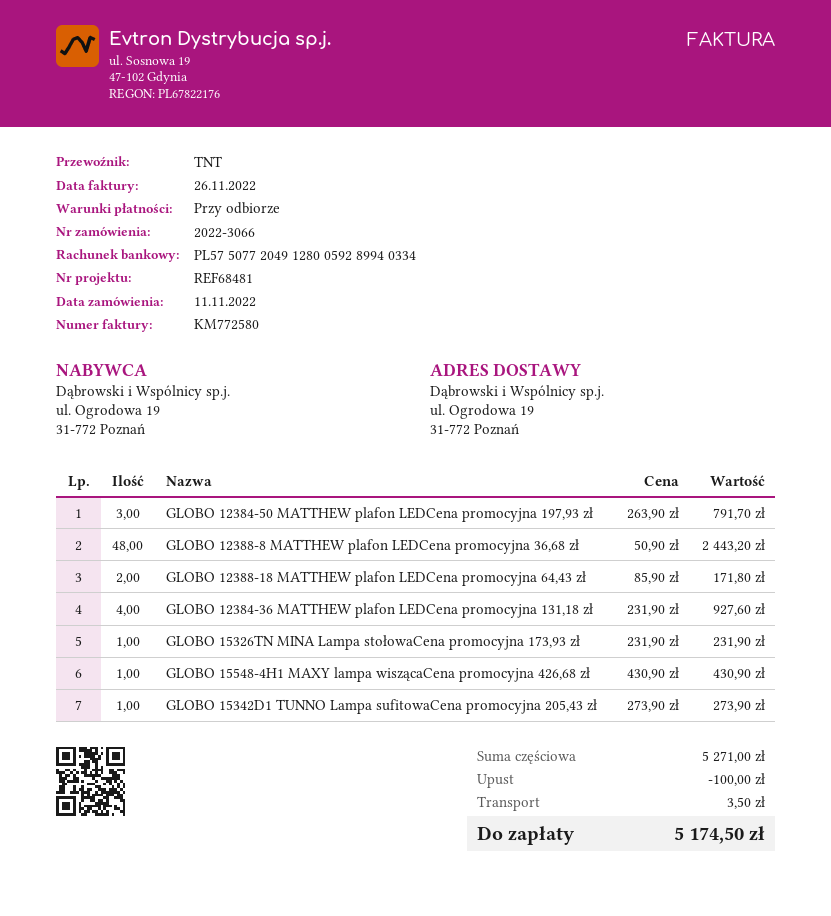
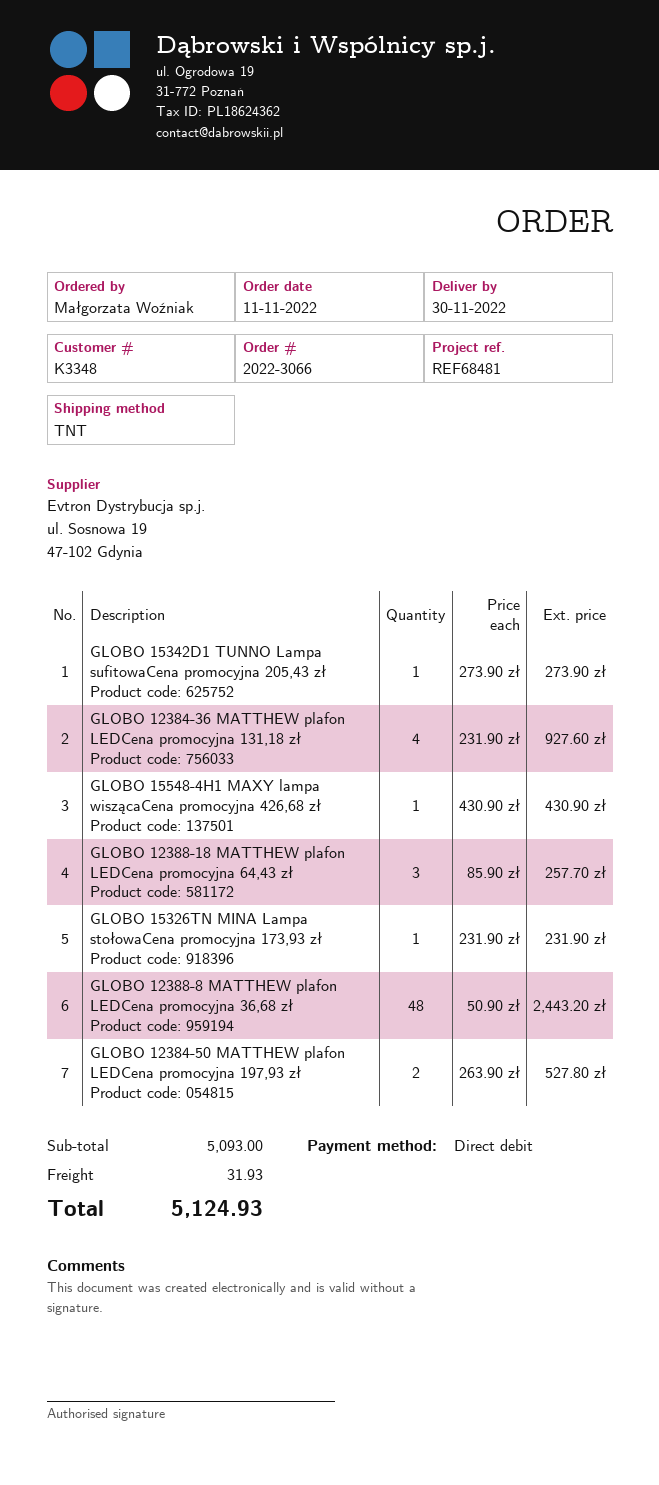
GLOBO 12384-50 MATTHEW plafon LEDCena promocyjna 197,93 zł: 3 x 263.90 = 791.70 -> 2 x 263.90 = 527.80
GLOBO 12388-18 MATTHEW plafon LEDCena promocyjna 64,43 zł: 2 x 85.90 = 171.80 -> 3 x 85.90 = 257.70
subtotal: 5271.00 -> 5093.00
discount: 100.00 -> none
shipping: 3.50 -> 31.93
total: 5174.50 -> 5124.93

